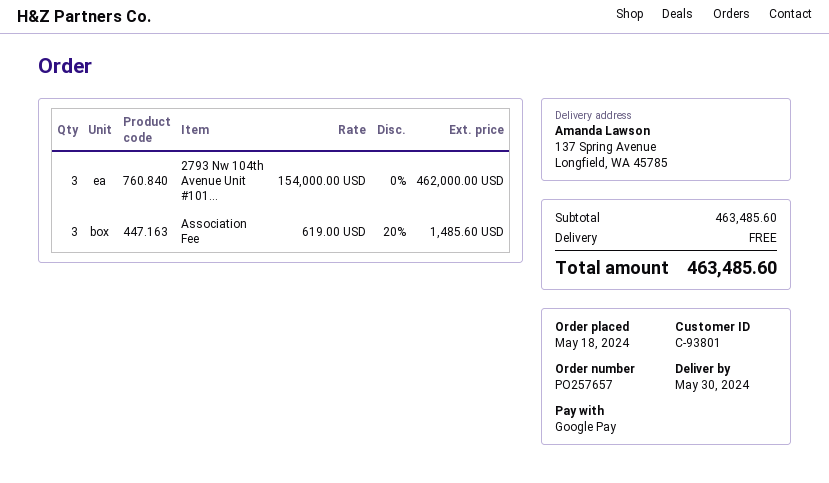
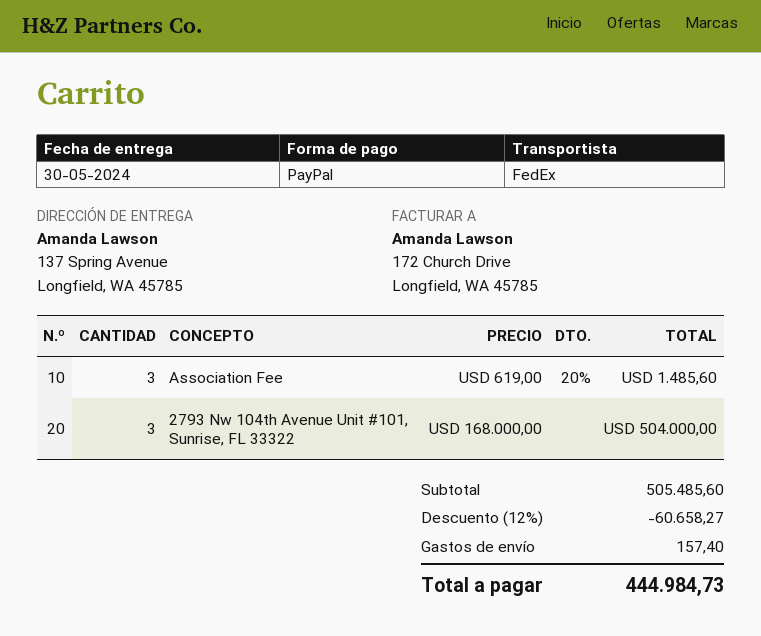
payment method: Google Pay -> PayPal
2793 Nw 104th Avenue Unit #101...: 3 x 154000.00 = 462000.00 -> 3 x 168000.00 = 504000.00
subtotal: 463485.60 -> 505485.60
discount: none -> 12% = 60658.27
shipping: 0.00 -> 157.40
total: 463485.60 -> 444984.73

